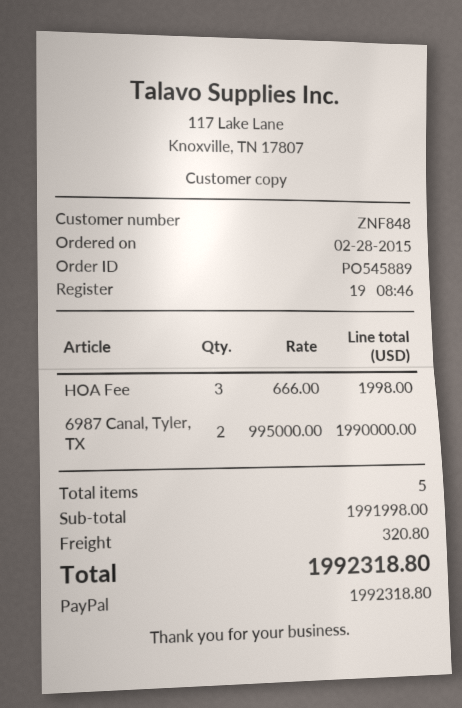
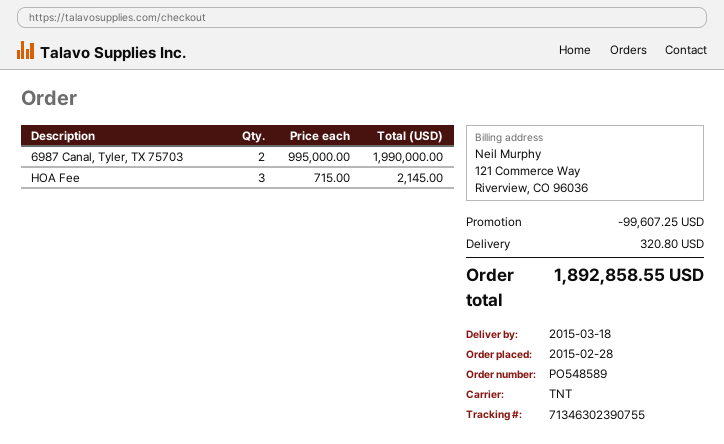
order number: PO545889 -> PO548589
HOA Fee: 3 x 666.00 = 1998.00 -> 3 x 715.00 = 2145.00
discount: none -> 99607.25
total: 1992318.80 -> 1892858.55

